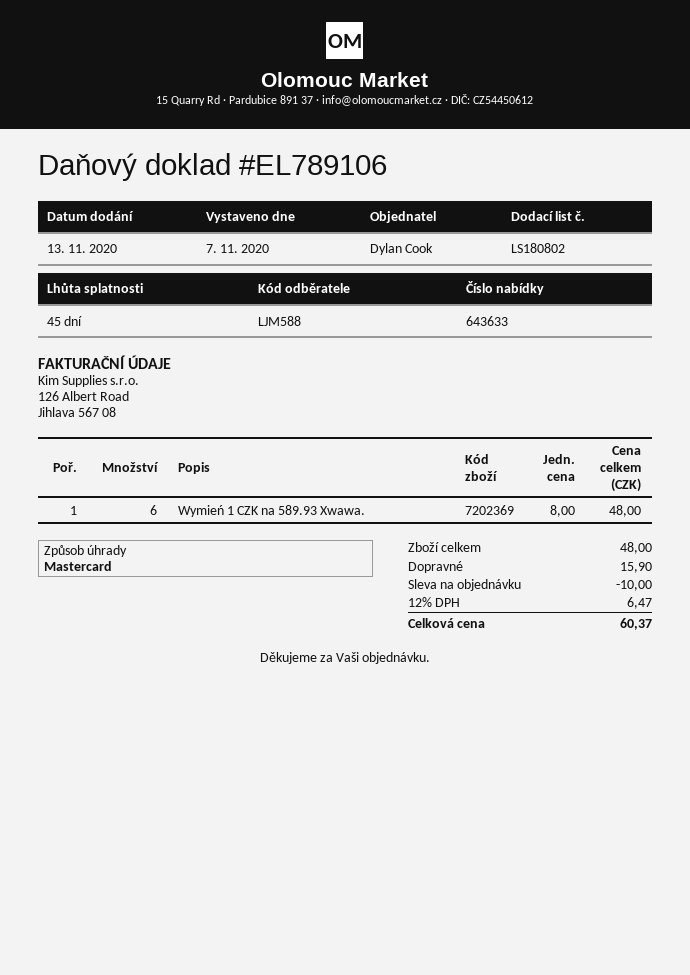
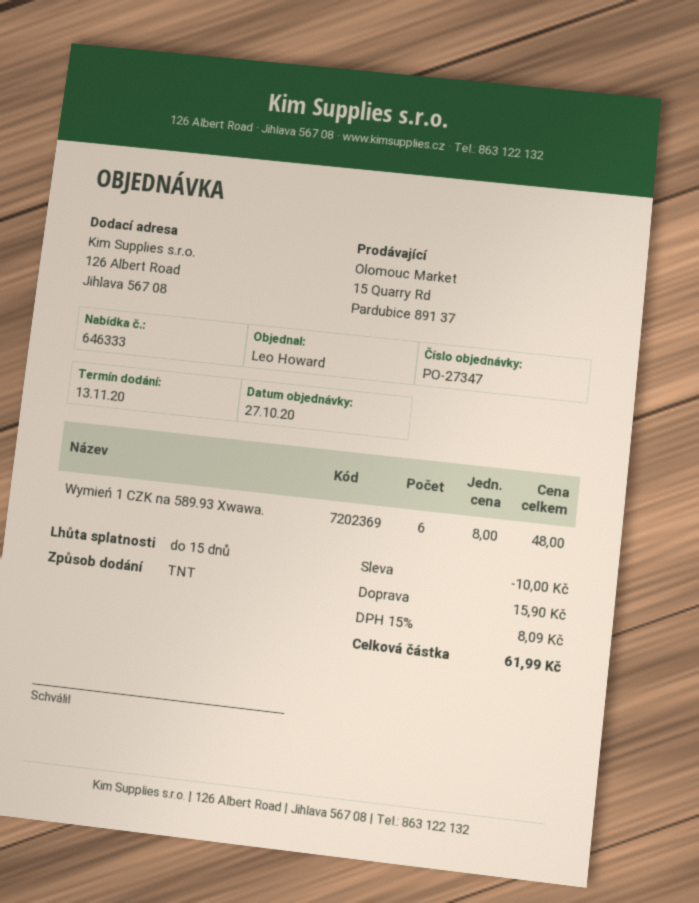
quote number: 643633 -> 646333
payment terms: 45 days -> 15 days
ordered by: Dylan Cook -> Leo Howard
tax: 12% = 6.47 -> 15% = 8.09
total: 60.37 -> 61.99

